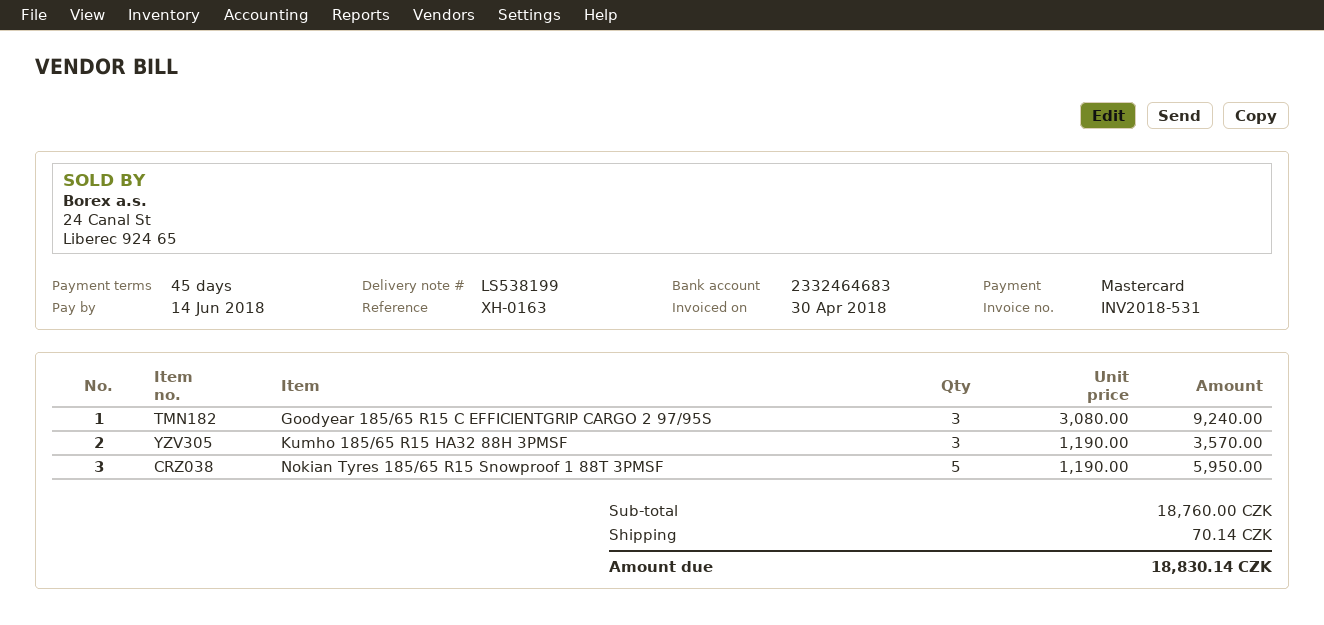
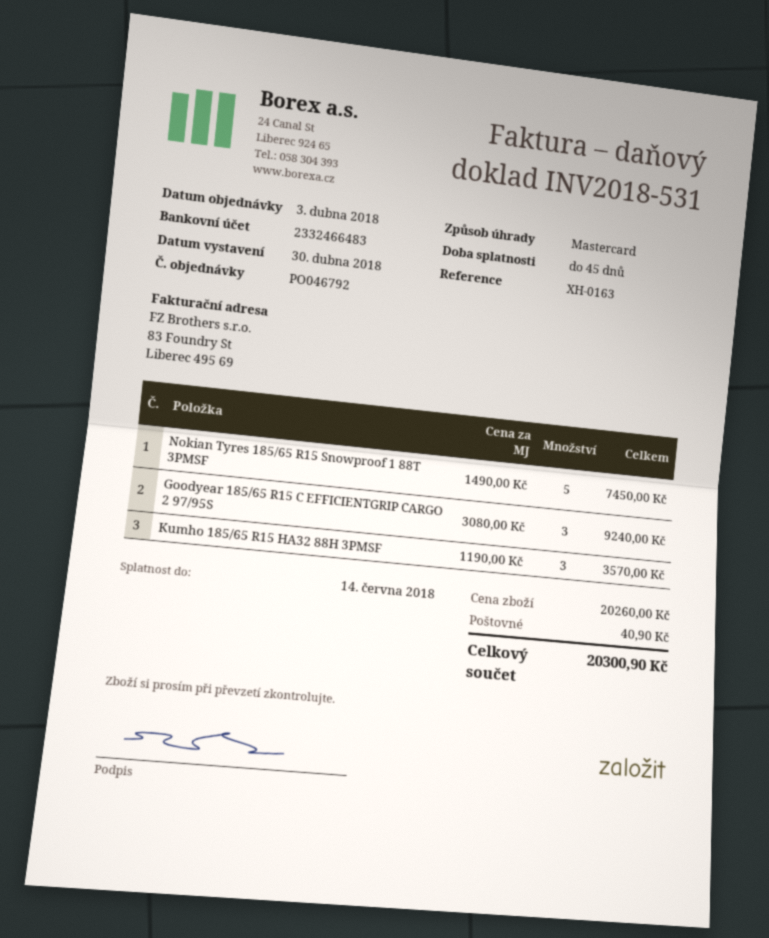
bank account: 2332464683 -> 2332466483
Nokian Tyres 185/65 R15 Snowproof 1 88T 3PMSF: 5 x 1190.00 = 5950.00 -> 5 x 1490.00 = 7450.00
subtotal: 18760.00 -> 20260.00
shipping: 70.14 -> 40.90
total: 18830.14 -> 20300.90

